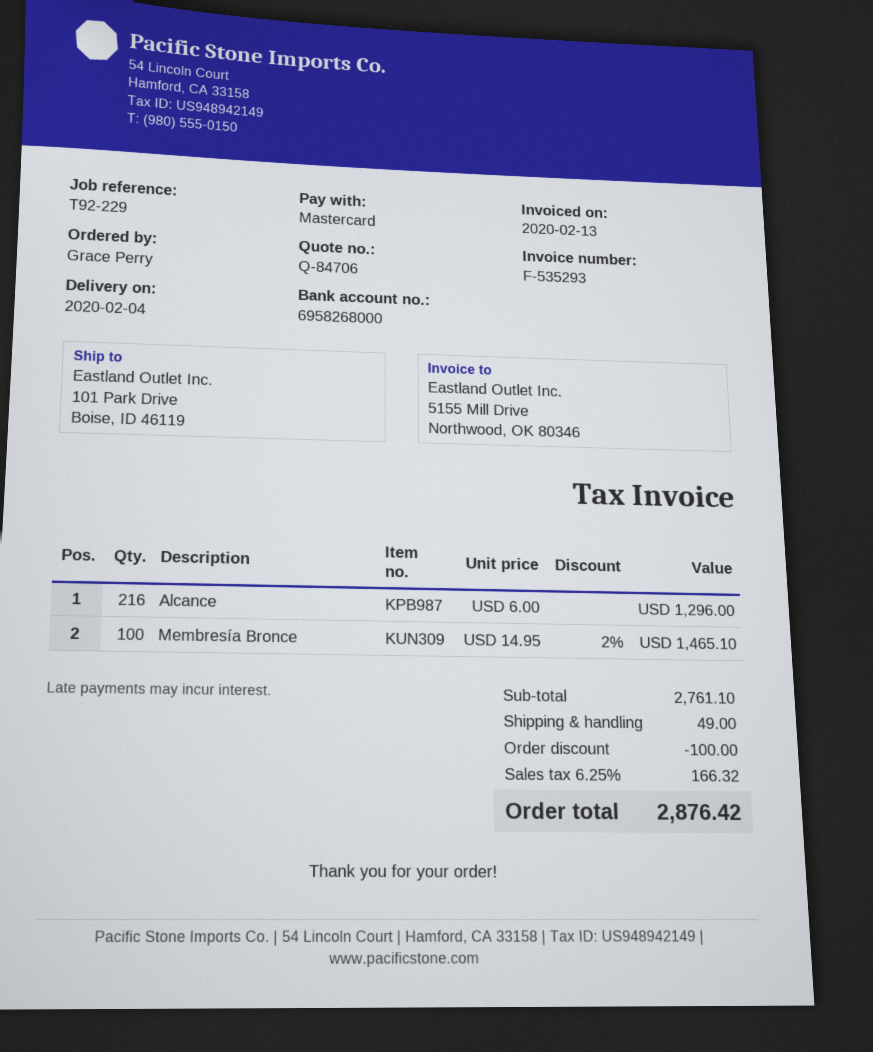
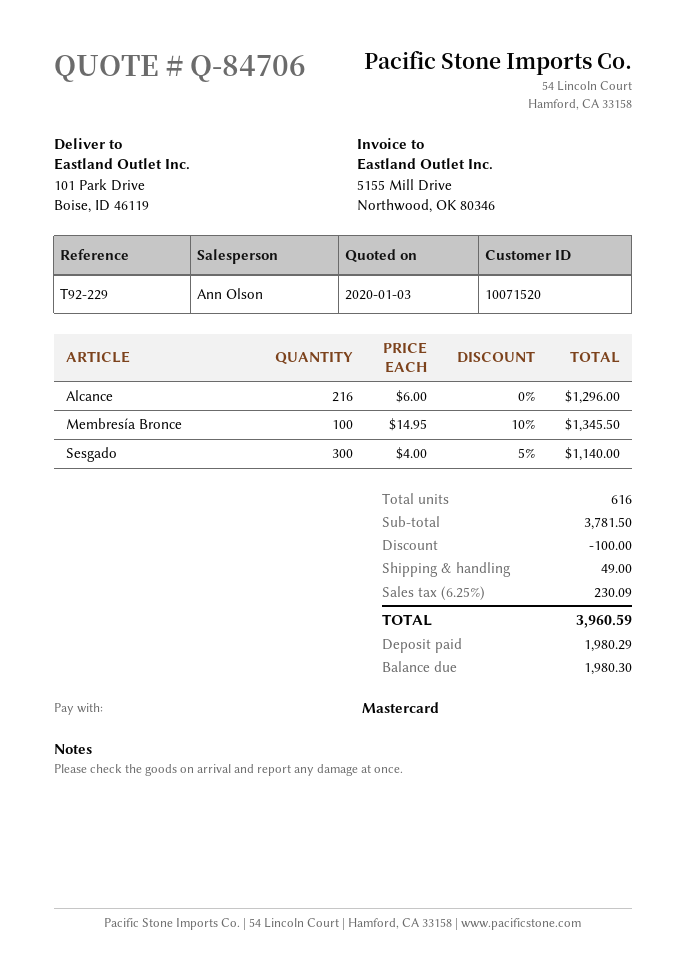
Membresía Bronce: 100 x 14.95 - 2% = 1465.10 -> 100 x 14.95 - 10% = 1345.50
Sesgado: none -> 300 x 4.00 - 5% = 1140.00
subtotal: 2761.10 -> 3781.50
tax: 6.25% = 166.32 -> 6.25% = 230.09
total: 2876.42 -> 3960.59

